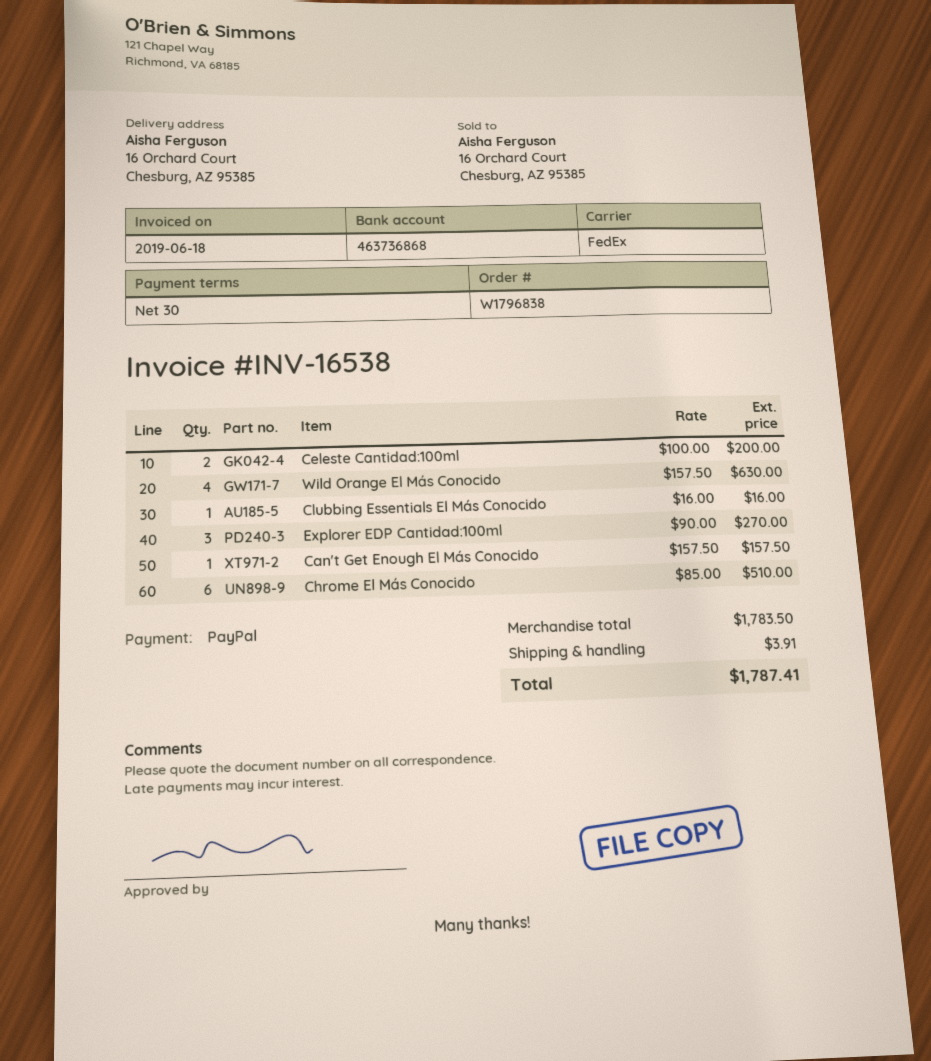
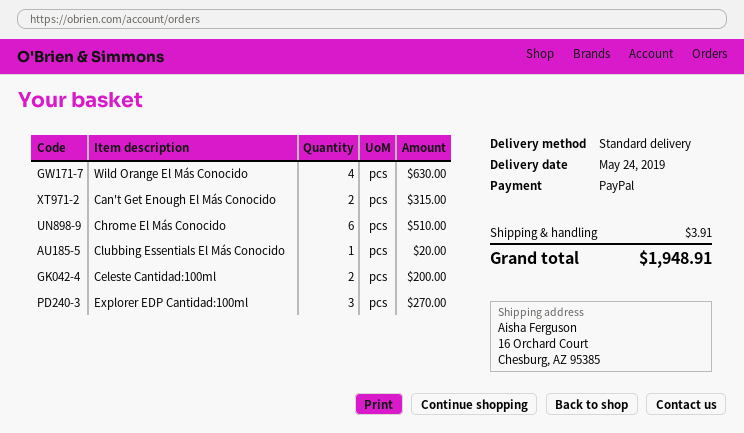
shipping method: FedEx -> standard
Clubbing Essentials El Más Conocido: 1 for 16.00 -> 1 for 20.00
Can't Get Enough El Más Conocido: 1 for 157.50 -> 2 for 315.00
total: 1787.41 -> 1948.91

